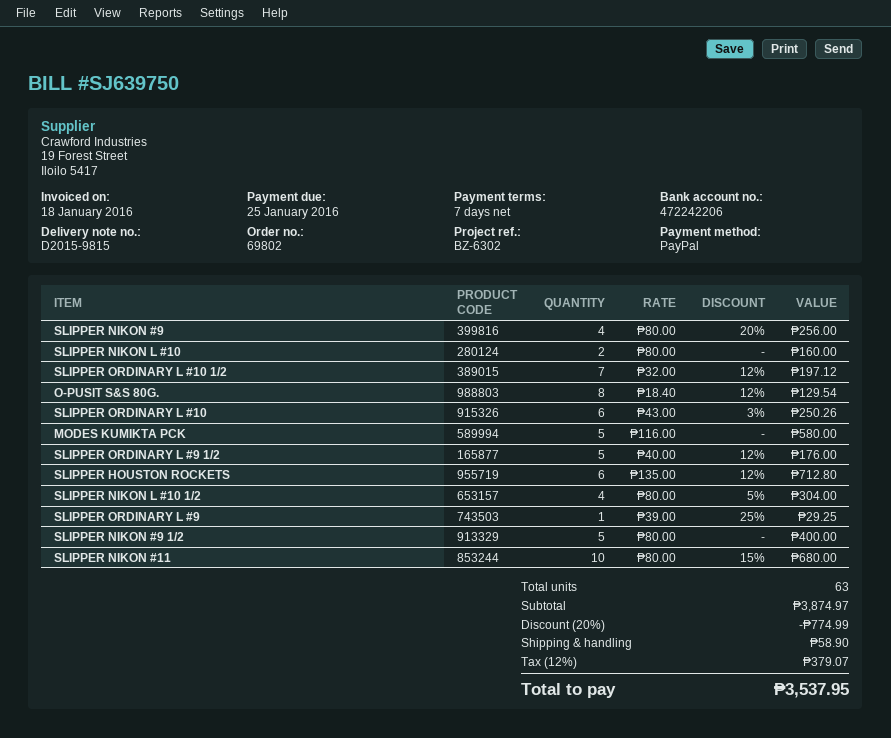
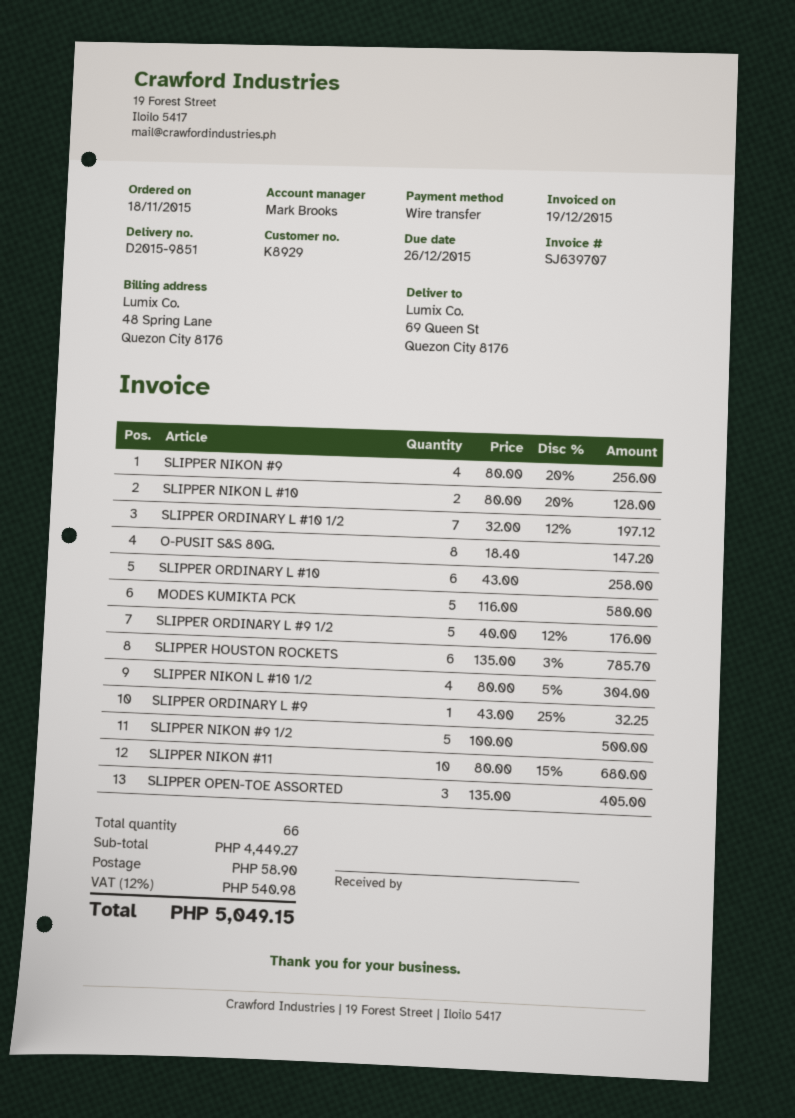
delivery note number: D2015-9815 -> D2015-9851
invoice number: SJ639750 -> SJ639707
invoice date: 2016-01-18 -> 2015-12-19
due date: 2016-01-25 -> 2015-12-26
payment method: PayPal -> bank transfer
SLIPPER NIKON L #10: 2 x 80.00 = 160.00 -> 2 x 80.00 - 20% = 128.00
O-PUSIT S&S 80G.: 8 x 18.40 - 12% = 129.54 -> 8 x 18.40 = 147.20
SLIPPER ORDINARY L #10: 6 x 43.00 - 3% = 250.26 -> 6 x 43.00 = 258.00
SLIPPER HOUSTON ROCKETS: 6 x 135.00 - 12% = 712.80 -> 6 x 135.00 - 3% = 785.70
SLIPPER ORDINARY L #9: 1 x 39.00 - 25% = 29.25 -> 1 x 43.00 - 25% = 32.25
SLIPPER NIKON #9 1/2: 5 x 80.00 = 400.00 -> 5 x 100.00 = 500.00
SLIPPER OPEN-TOE ASSORTED: none -> 3 x 135.00 = 405.00
total quantity: 63 -> 66
subtotal: 3874.97 -> 4449.27
discount: 20% = 774.99 -> none
tax: 12% = 379.07 -> 12% = 540.98
total: 3537.95 -> 5049.15

